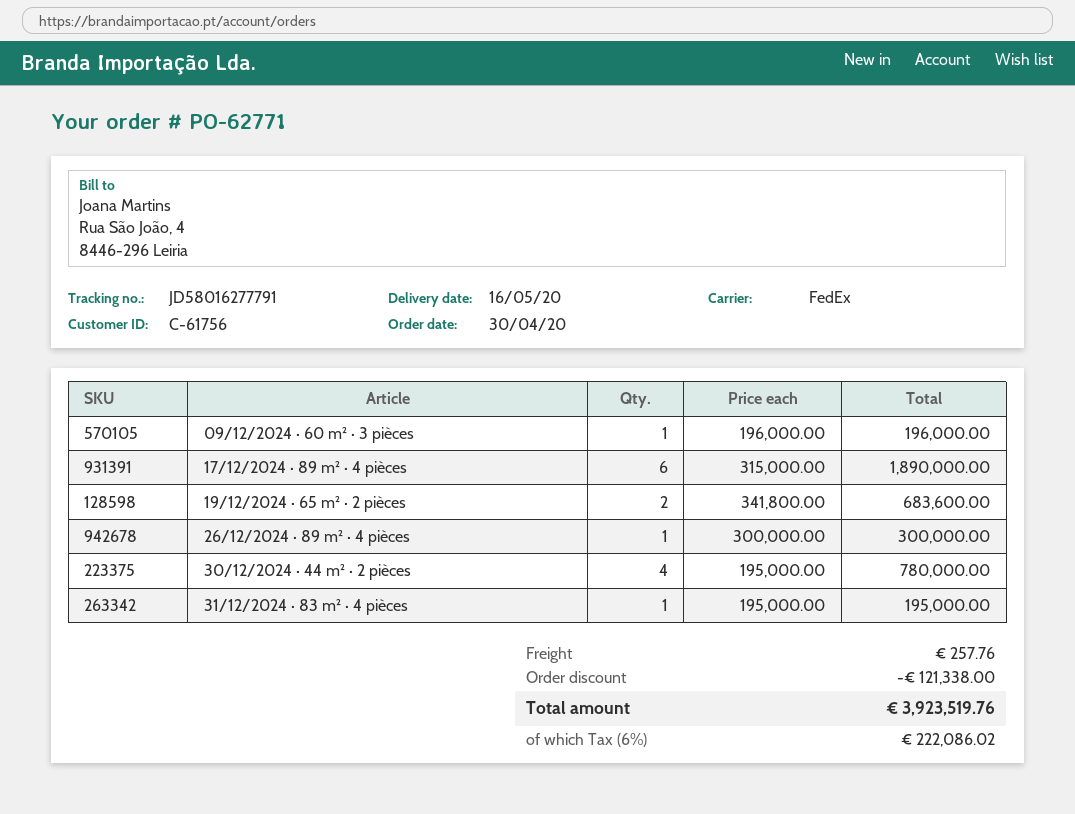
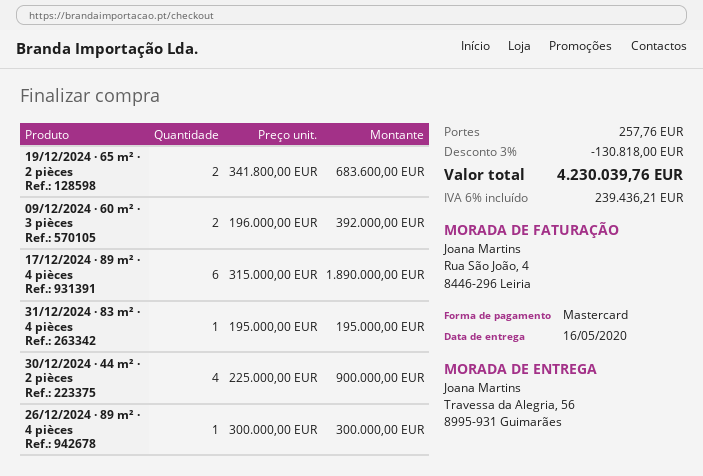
09/12/2024 · 60 m² · 3 pièces: 1 x 196000.00 = 196000.00 -> 2 x 196000.00 = 392000.00
30/12/2024 · 44 m² · 2 pièces: 4 x 195000.00 = 780000.00 -> 4 x 225000.00 = 900000.00
discount: 121338.00 -> 130818.00
tax: 6% = 222086.02 -> 6% = 239436.21
total: 3923519.76 -> 4230039.76

